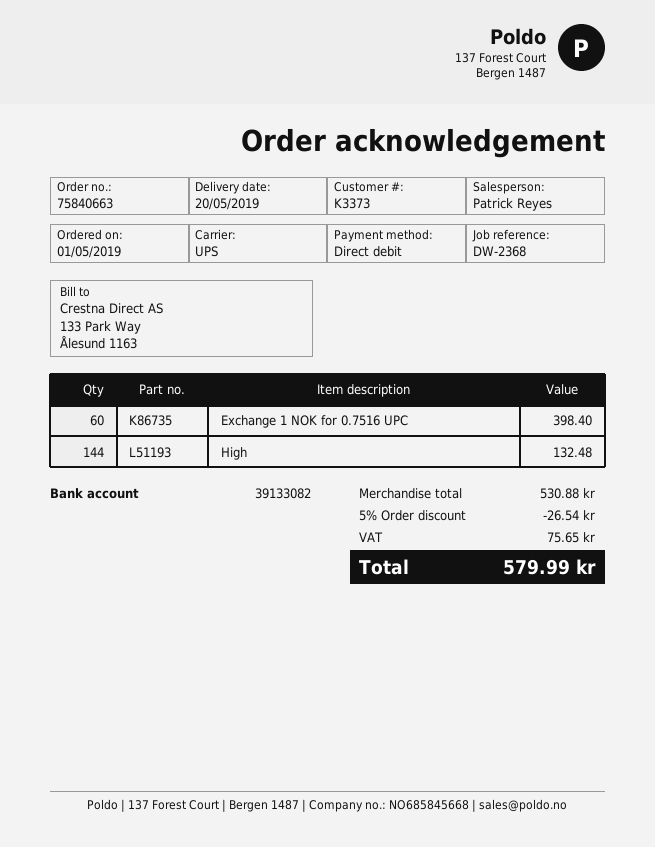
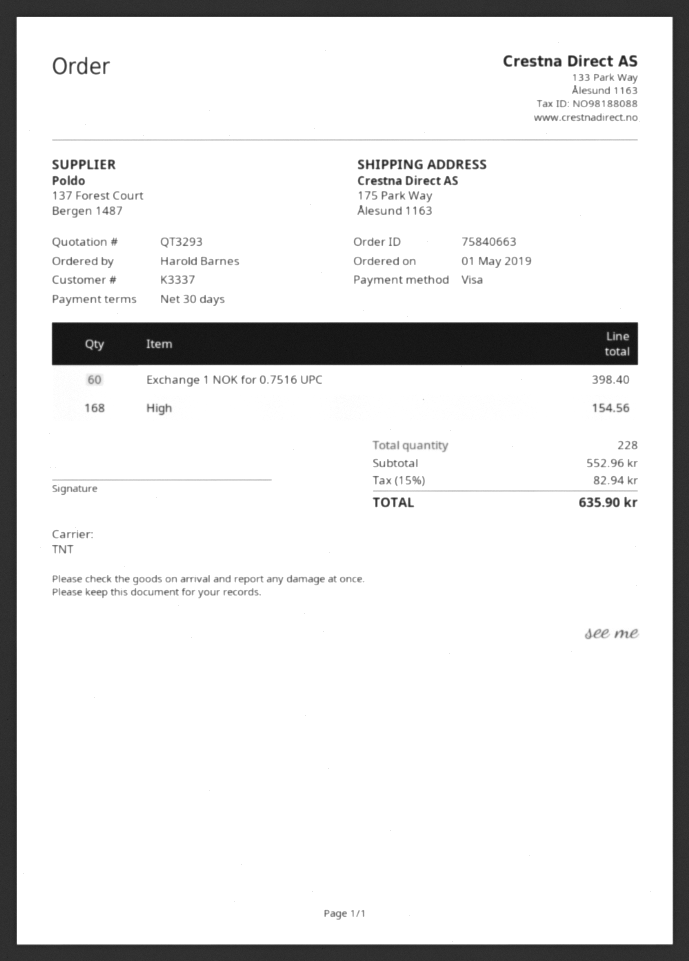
customer number: K3373 -> K3337
payment method: direct debit -> Visa
shipping method: UPS -> TNT
High: 144 for 132.48 -> 168 for 154.56
subtotal: 530.88 -> 552.96
discount: 5% = 26.54 -> none
tax: 75.65 -> 82.94
total: 579.99 -> 635.90

